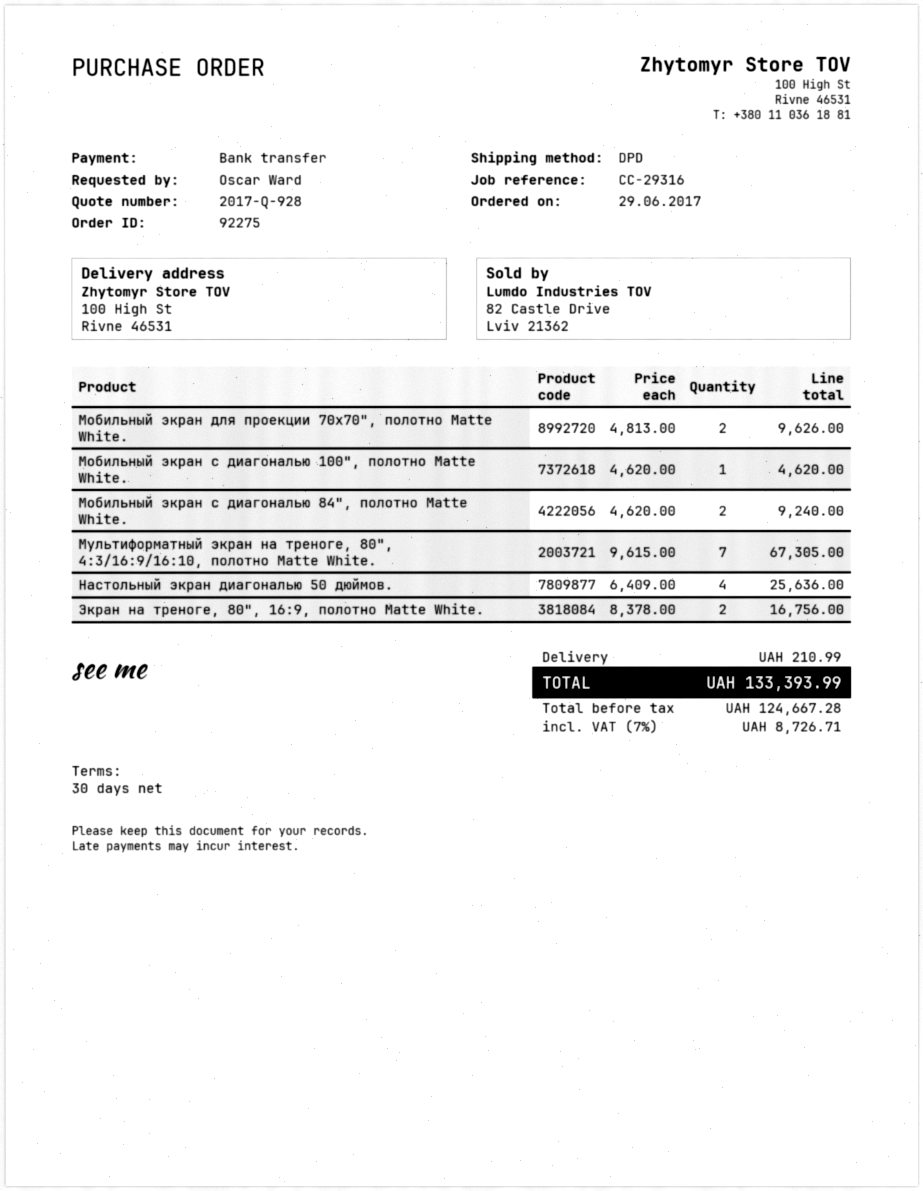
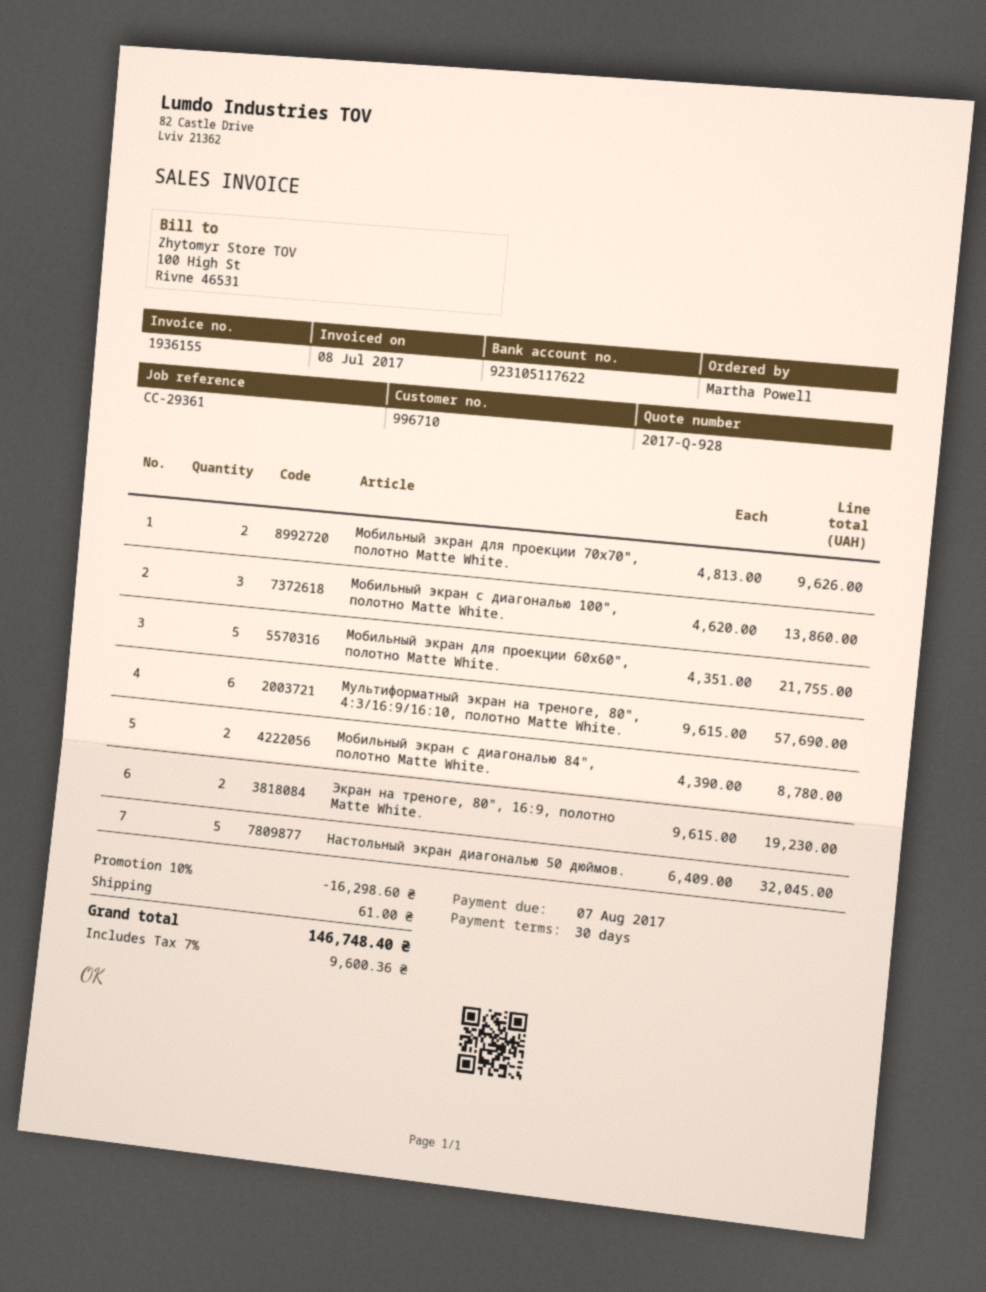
reference: CC-29316 -> CC-29361
ordered by: Oscar Ward -> Martha Powell
Мобильный экран с диагональю 100", полотно Matte White.: 1 x 4620.00 = 4620.00 -> 3 x 4620.00 = 13860.00
Мобильный экран с диагональю 84", полотно Matte White.: 2 x 4620.00 = 9240.00 -> 2 x 4390.00 = 8780.00
Мультиформатный экран на треноге, 80", 4:3/16:9/16:10, полотно Matte White.: 7 x 9615.00 = 67305.00 -> 6 x 9615.00 = 57690.00
Настольный экран диагональю 50 дюймов.: 4 x 6409.00 = 25636.00 -> 5 x 6409.00 = 32045.00
Экран на треноге, 80", 16:9, полотно Matte White.: 2 x 8378.00 = 16756.00 -> 2 x 9615.00 = 19230.00
Мобильный экран для проекции 60х60", полотно Matte White.: none -> 5 x 4351.00 = 21755.00
discount: none -> 10% = 16298.60
shipping: 210.99 -> 61.00
tax: 7% = 8726.71 -> 7% = 9600.36
total: 133393.99 -> 146748.40

